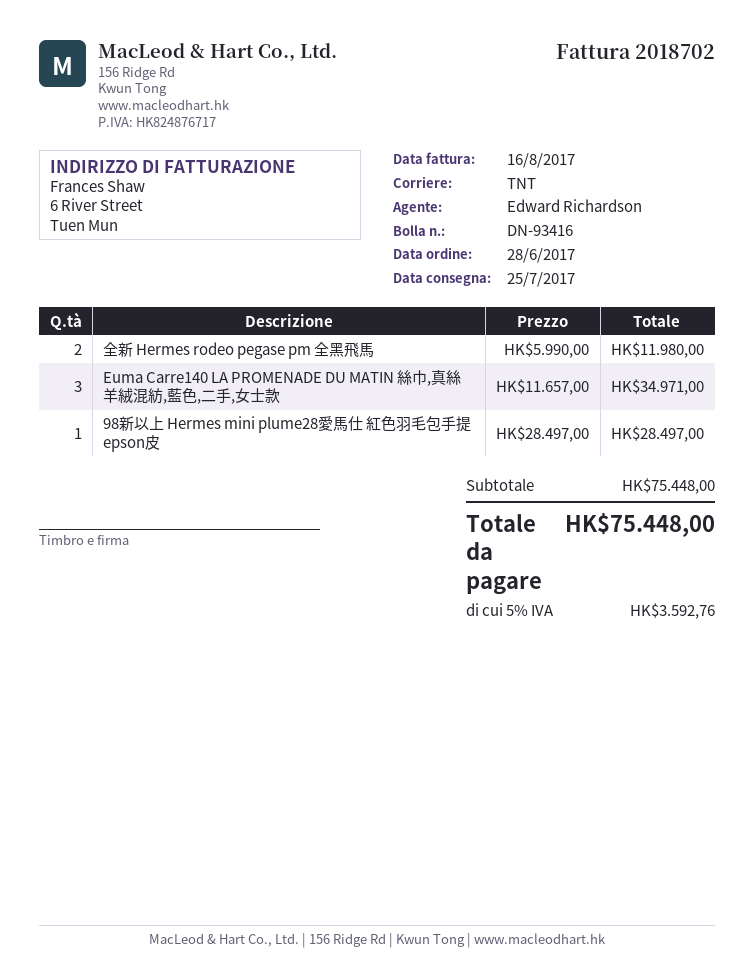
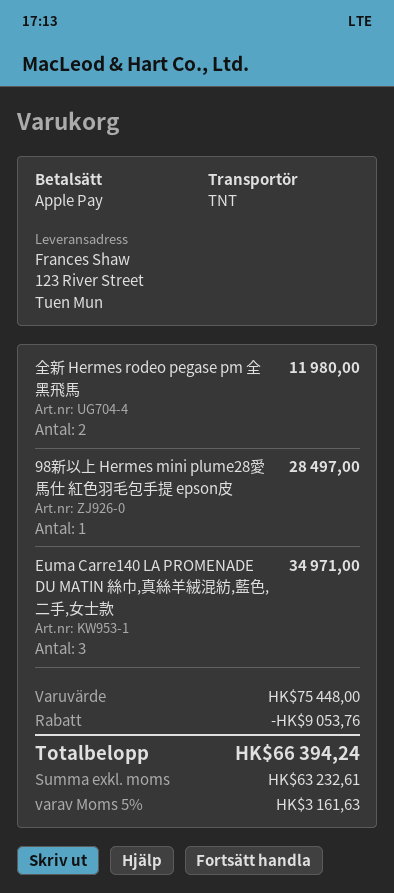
discount: none -> 9053.76
tax: 5% = 3592.76 -> 5% = 3161.63
total: 75448.00 -> 66394.24

